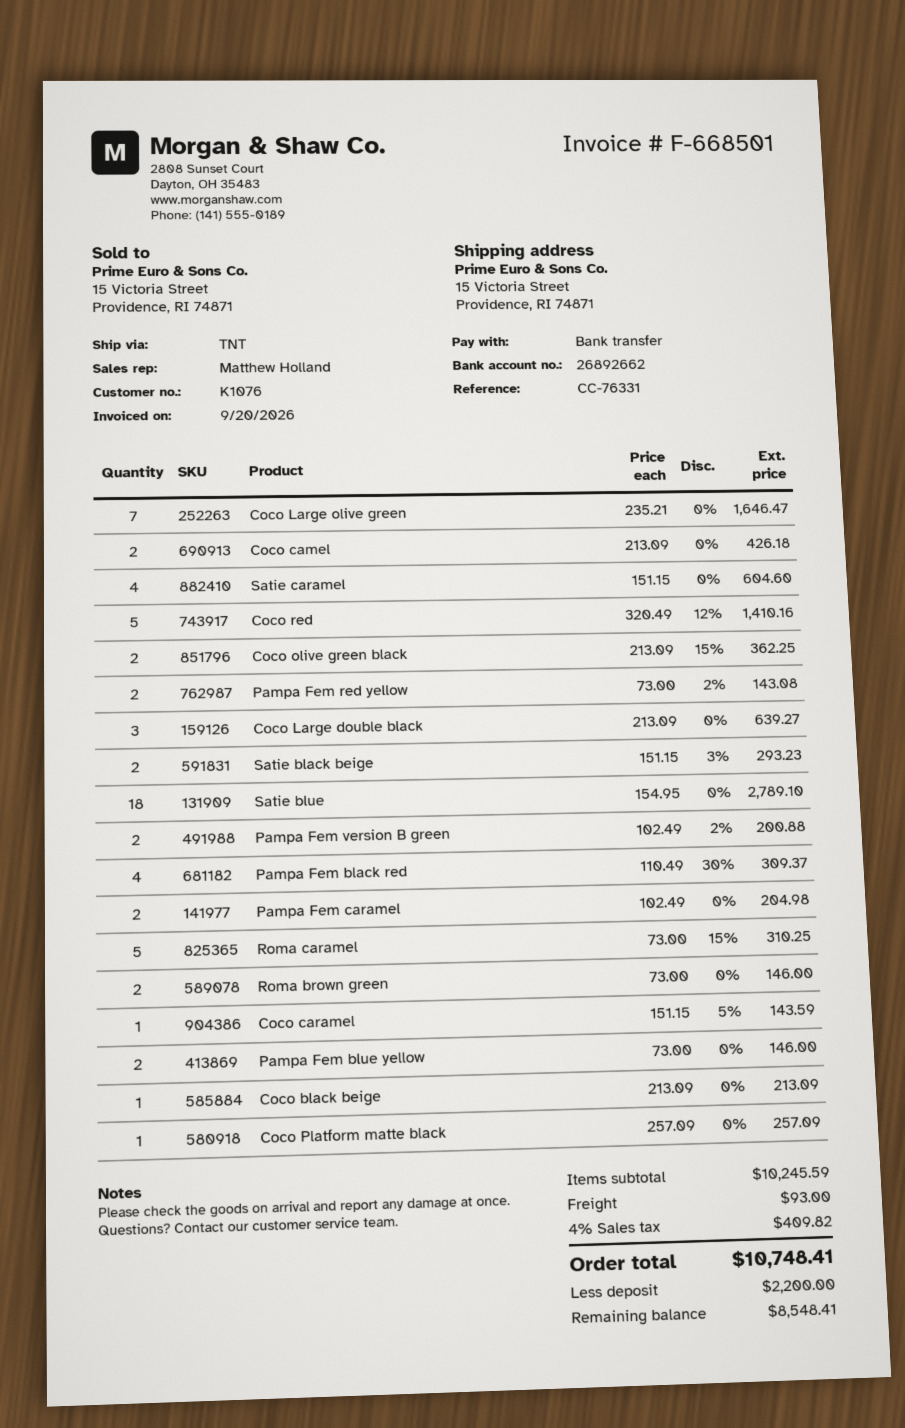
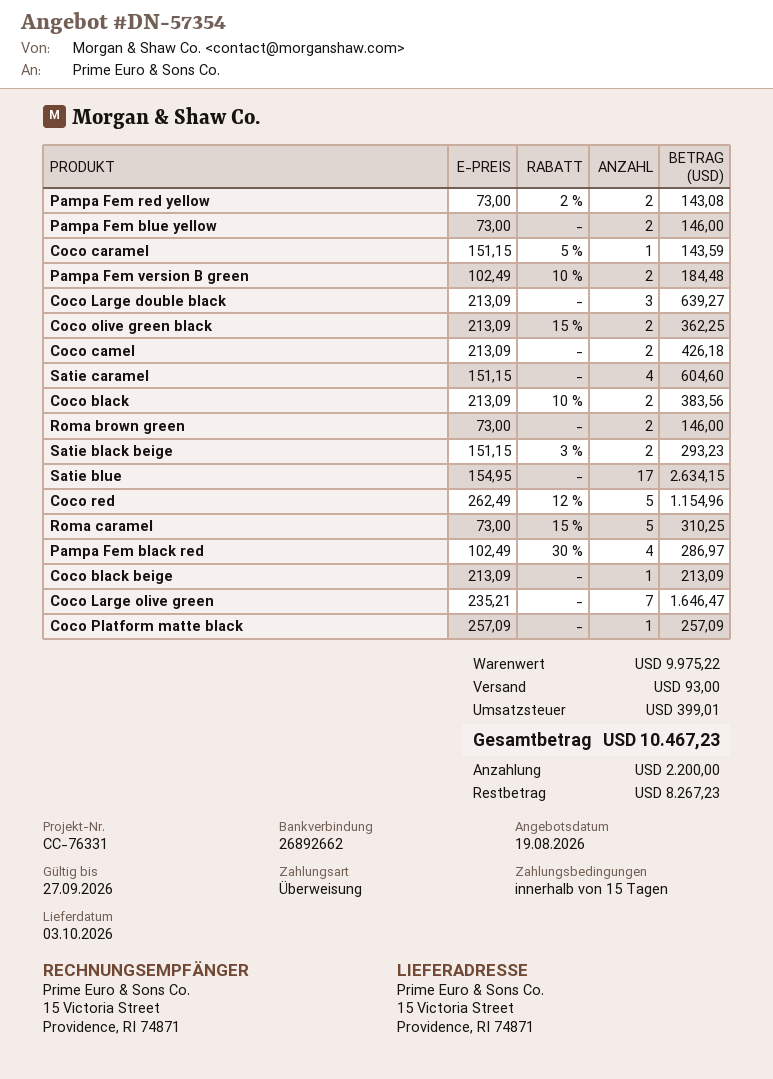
Coco red: 5 x 320.49 - 12% = 1410.16 -> 5 x 262.49 - 12% = 1154.96
Satie blue: 18 x 154.95 = 2789.10 -> 17 x 154.95 = 2634.15
Pampa Fem version B green: 2 x 102.49 - 2% = 200.88 -> 2 x 102.49 - 10% = 184.48
Pampa Fem black red: 4 x 110.49 - 30% = 309.37 -> 4 x 102.49 - 30% = 286.97
Pampa Fem caramel: 2 x 102.49 = 204.98 -> none
Coco black: none -> 2 x 213.09 - 10% = 383.56
subtotal: 10245.59 -> 9975.22
tax: 409.82 -> 399.01
total: 10748.41 -> 10467.23
balance: 8548.41 -> 8267.23

